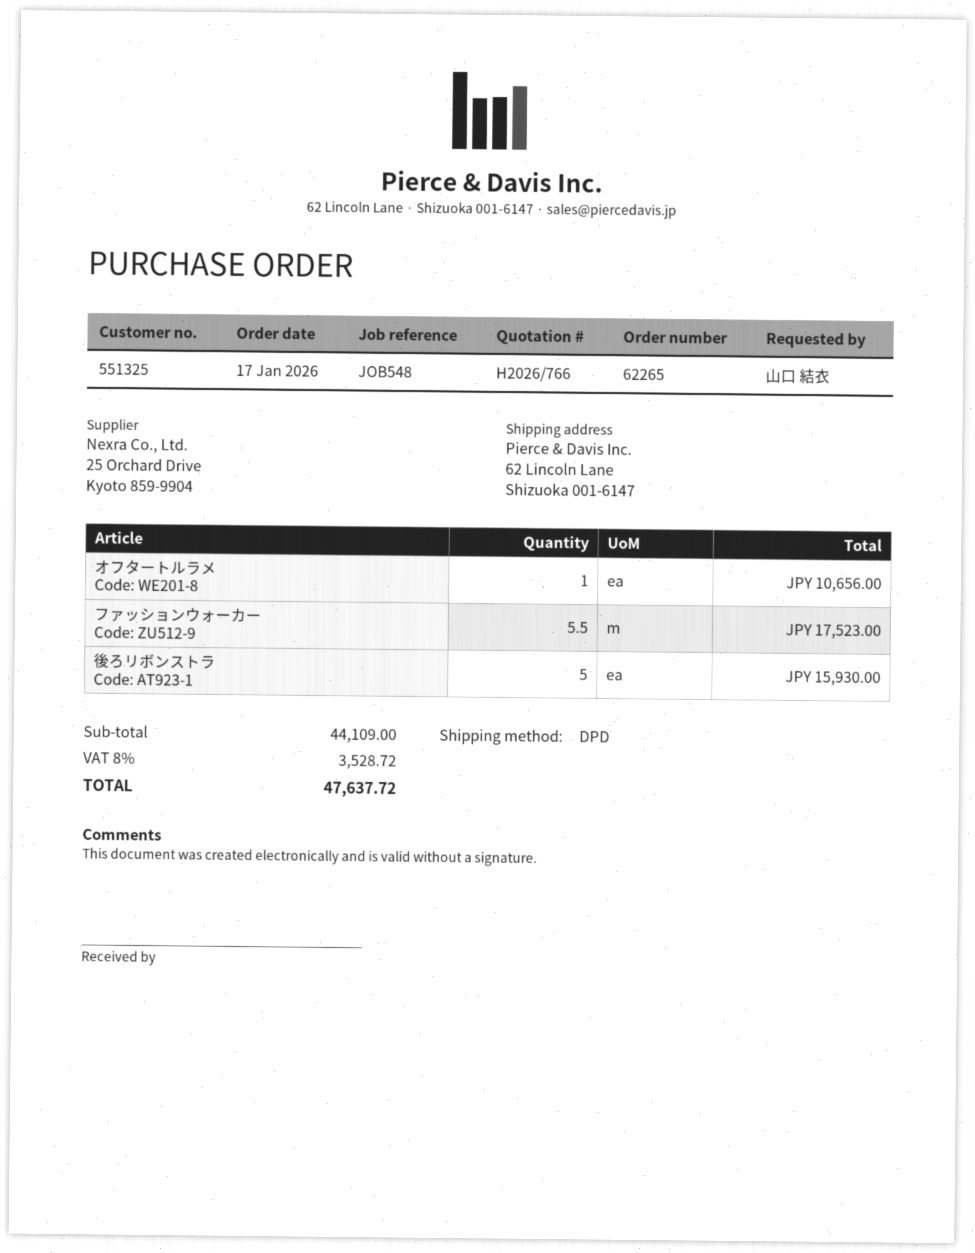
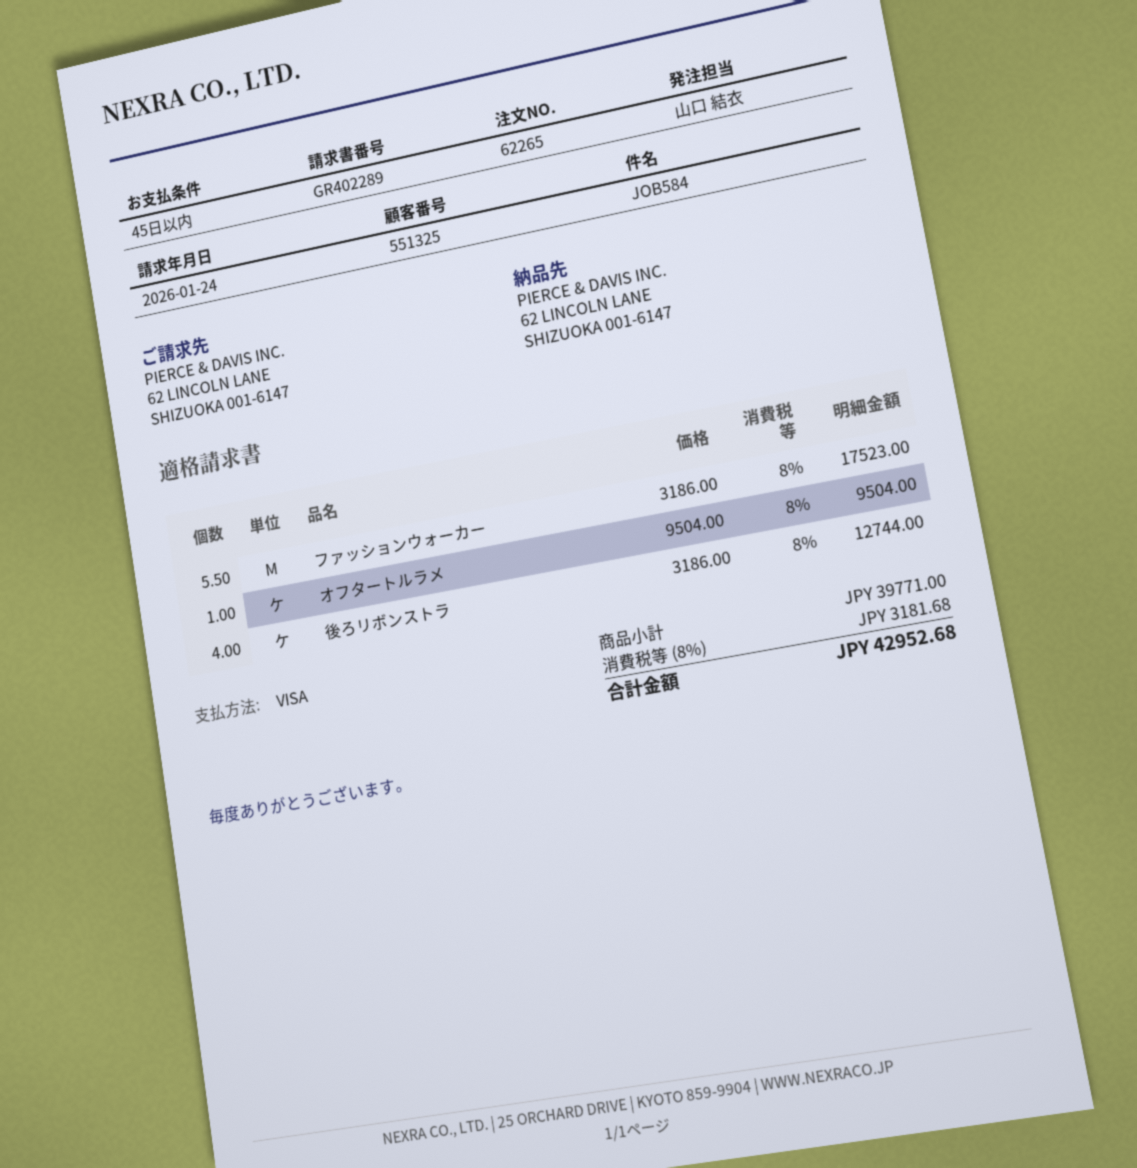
reference: JOB548 -> JOB584
オフタートルラメ: 1 for 10656.00 -> 1 for 9504.00
後ろリボンストラ: 5 for 15930.00 -> 4 for 12744.00
subtotal: 44109.00 -> 39771.00
tax: 8% = 3528.72 -> 8% = 3181.68
total: 47637.72 -> 42952.68

